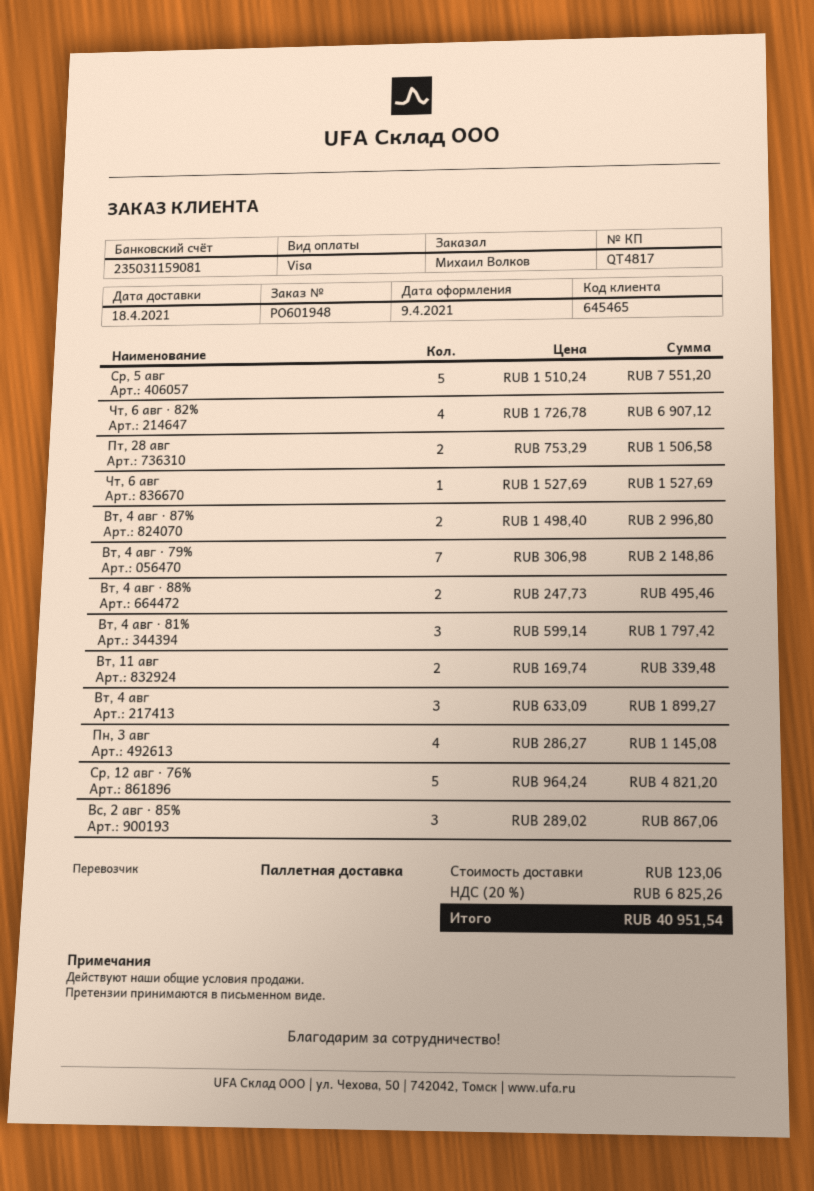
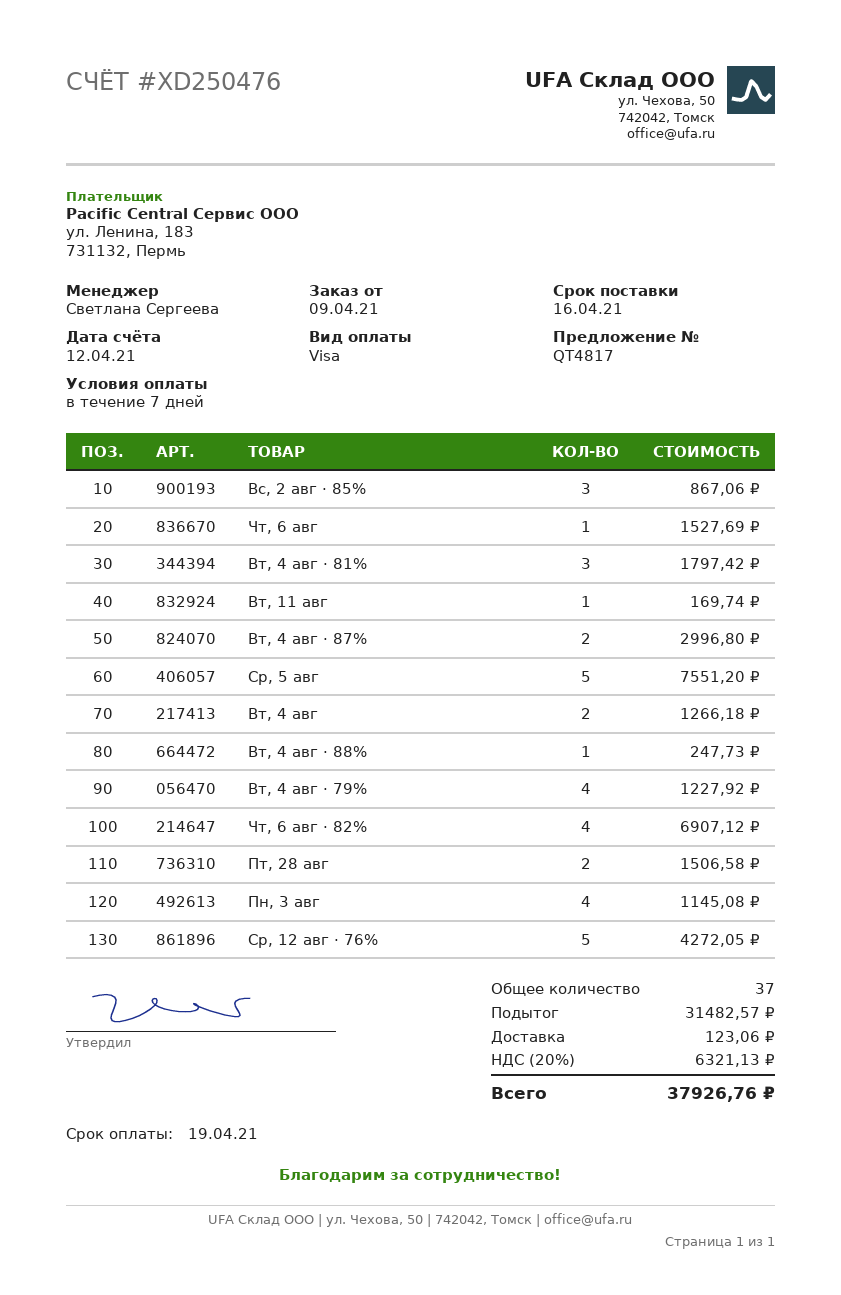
delivery date: 2021-04-18 -> 2021-04-16
Вт, 4 авг · 79%: 7 for 2148.86 -> 4 for 1227.92
Вт, 4 авг · 88%: 2 for 495.46 -> 1 for 247.73
Вт, 11 авг: 2 for 339.48 -> 1 for 169.74
Вт, 4 авг: 3 for 1899.27 -> 2 for 1266.18
Ср, 12 авг · 76%: 5 for 4821.20 -> 5 for 4272.05
tax: 20% = 6825.26 -> 20% = 6321.13
total: 40951.54 -> 37926.76

